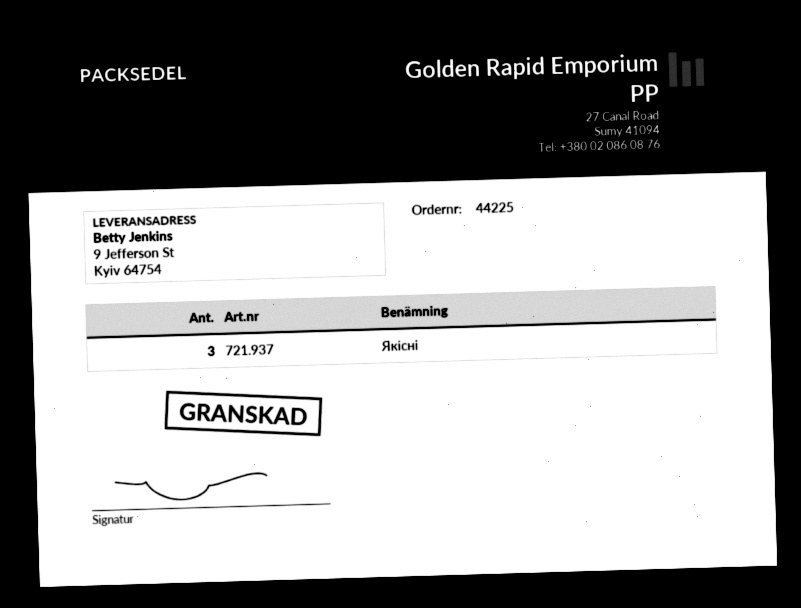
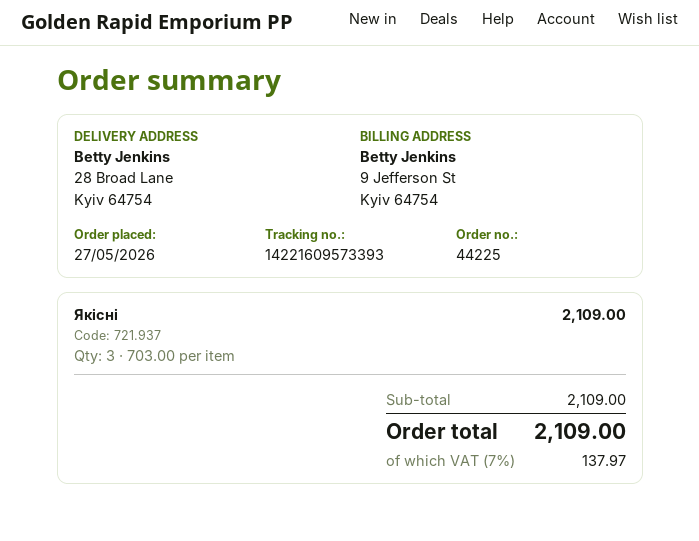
ship to: 9 Jefferson St, Kyiv 64754 -> 28 Broad Lane, Kyiv 64754

